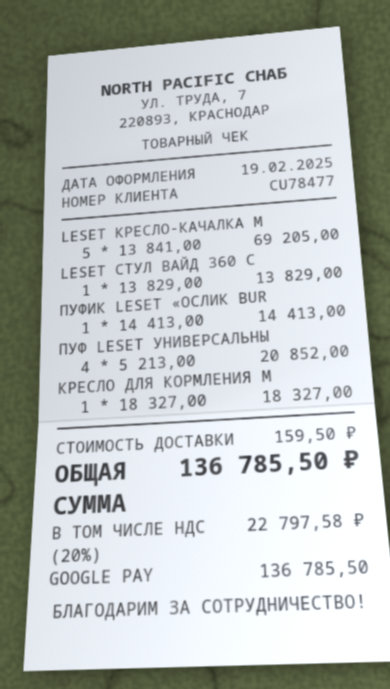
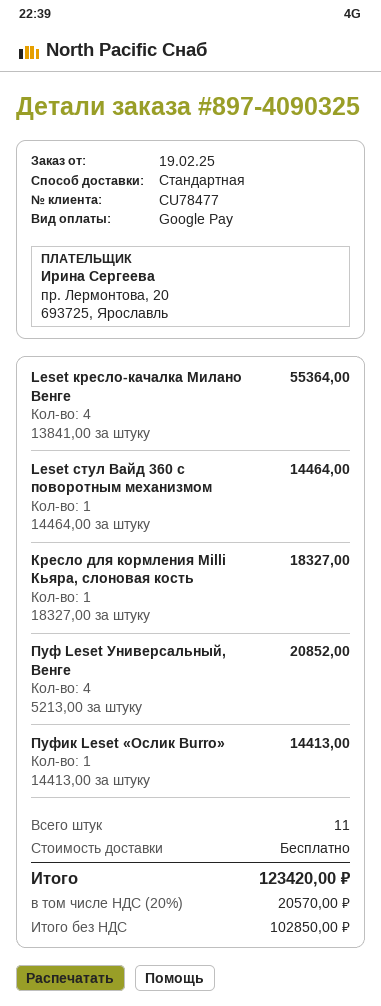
LESET КРЕСЛО-КАЧАЛКА М: 5 x 13841.00 = 69205.00 -> 4 x 13841.00 = 55364.00
LESET СТУЛ ВАЙД 360 С: 1 x 13829.00 = 13829.00 -> 1 x 14464.00 = 14464.00
shipping: 159.50 -> 0.00
tax: 20% = 22797.58 -> 20% = 20570.00
total: 136785.50 -> 123420.00

